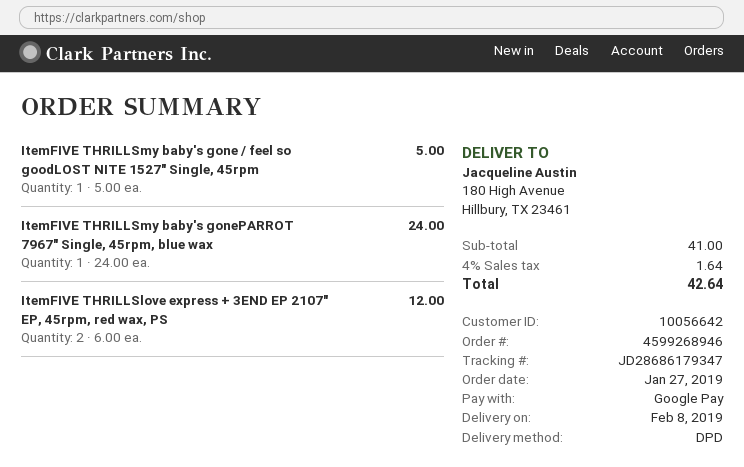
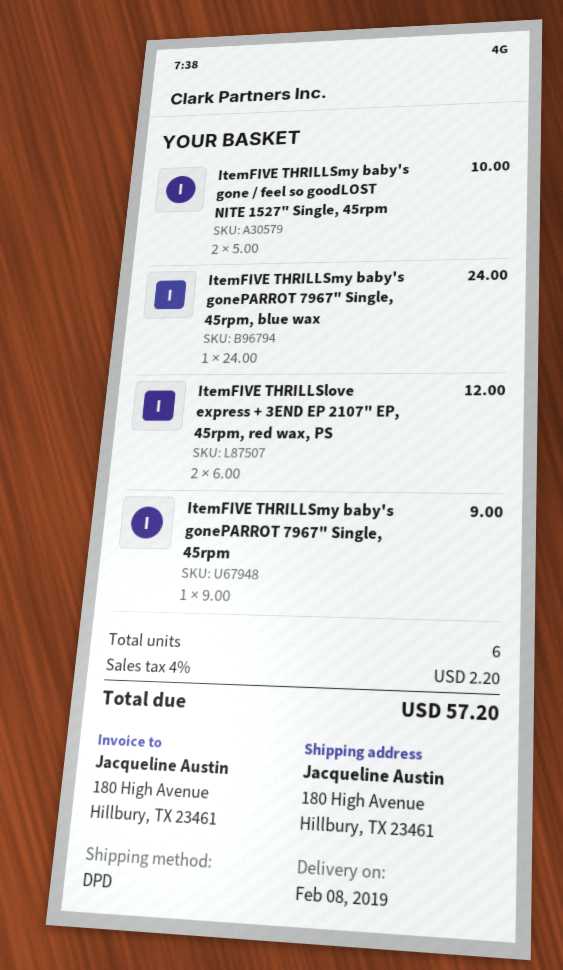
ItemFIVE THRILLSmy baby's gone / feel so goodLOST NITE 1527" Single, 45rpm: 1 x 5.00 = 5.00 -> 2 x 5.00 = 10.00
ItemFIVE THRILLSmy baby's gonePARROT 7967" Single, 45rpm: none -> 1 x 9.00 = 9.00
tax: 4% = 1.64 -> 4% = 2.20
total: 42.64 -> 57.20

